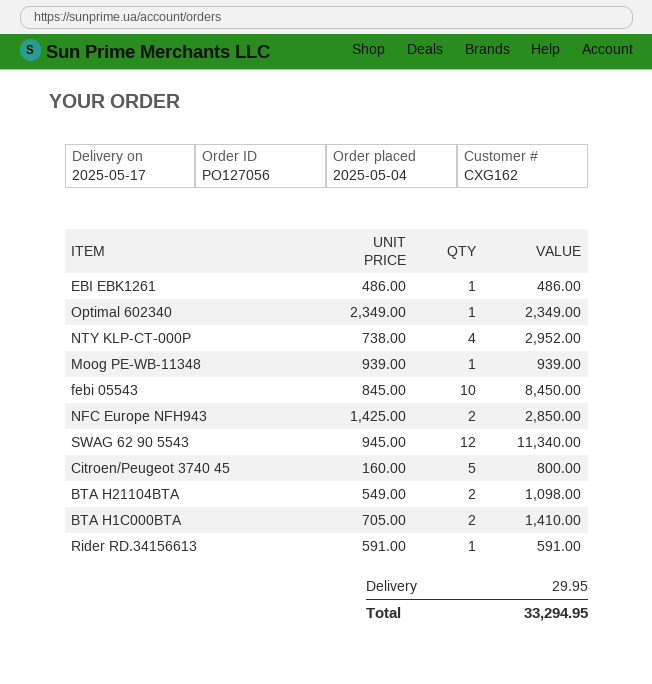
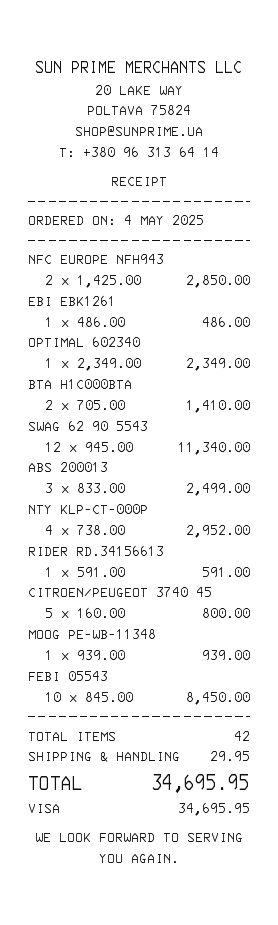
BTA H21104BTA: 2 x 549.00 = 1098.00 -> none
ABS 200013: none -> 3 x 833.00 = 2499.00
total: 33294.95 -> 34695.95

